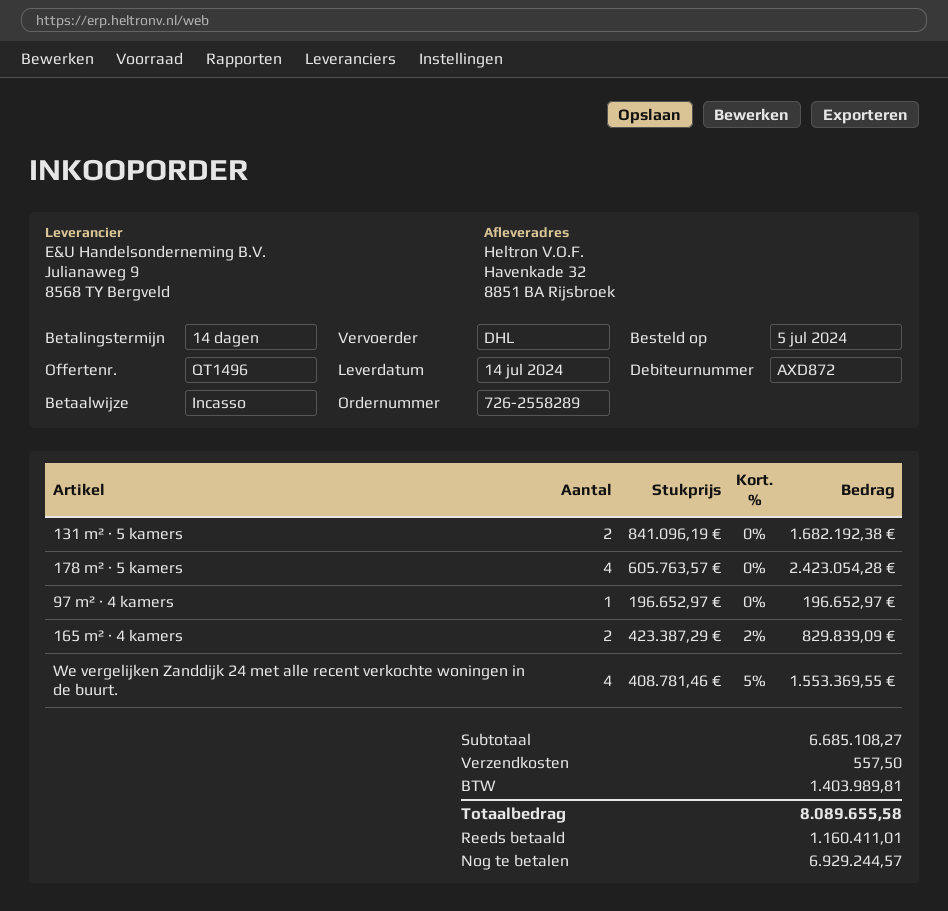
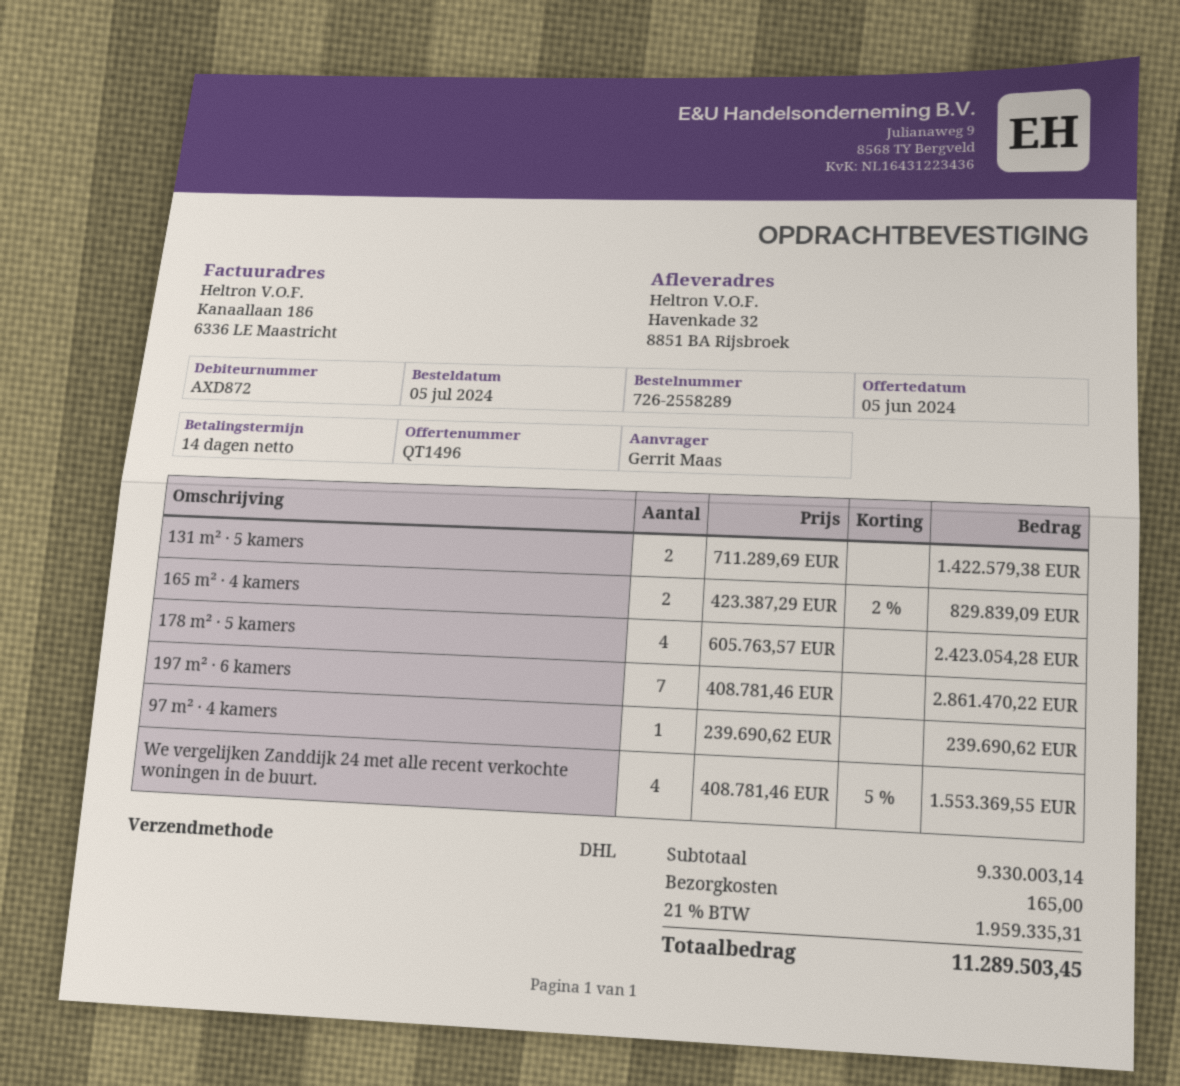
131 m² · 5 kamers: 2 x 841096.19 = 1682192.38 -> 2 x 711289.69 = 1422579.38
97 m² · 4 kamers: 1 x 196652.97 = 196652.97 -> 1 x 239690.62 = 239690.62
197 m² · 6 kamers: none -> 7 x 408781.46 = 2861470.22
subtotal: 6685108.27 -> 9330003.14
shipping: 557.50 -> 165.00
tax: 1403989.81 -> 1959335.31
total: 8089655.58 -> 11289503.45

